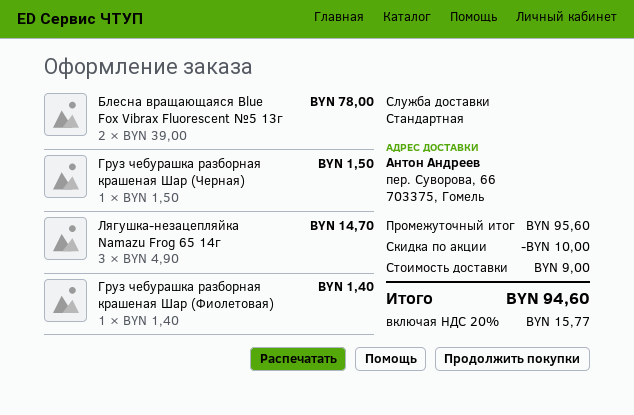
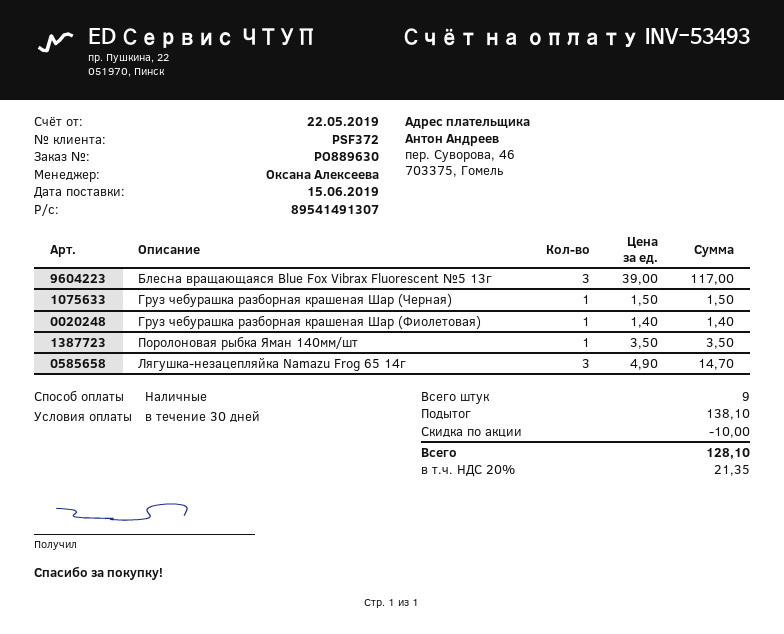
Блесна вращающаяся Blue Fox Vibrax Fluorescent №5 13г: 2 x 39.00 = 78.00 -> 3 x 39.00 = 117.00
Поролоновая рыбка Яман 140мм/шт: none -> 1 x 3.50 = 3.50
subtotal: 95.60 -> 138.10
shipping: 9.00 -> none
tax: 20% = 15.77 -> 20% = 21.35
total: 94.60 -> 128.10

